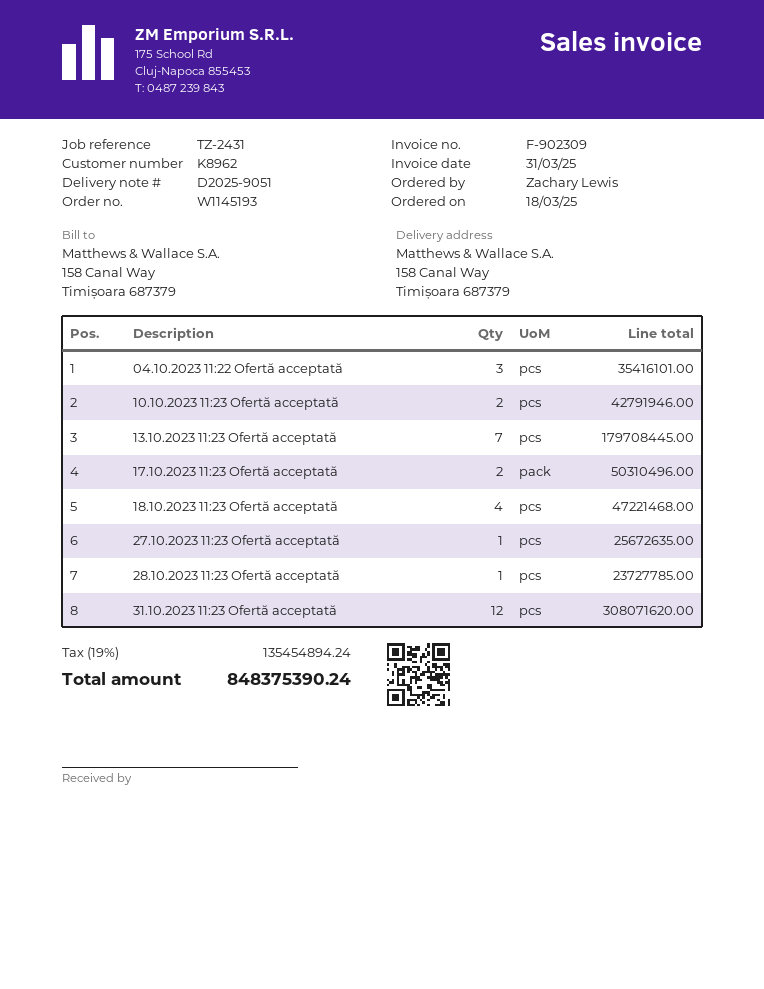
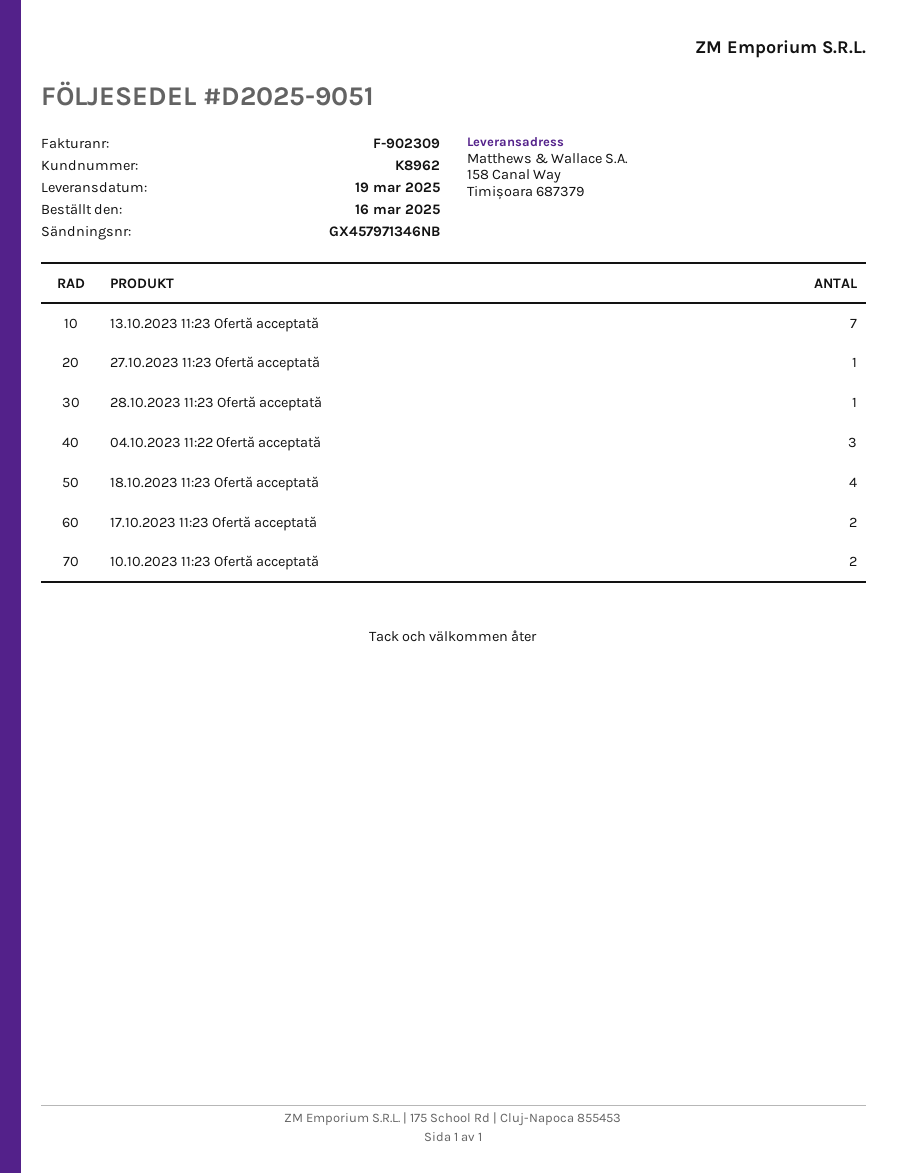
order date: 2025-03-18 -> 2025-03-16
31.10.2023 11:23 Ofertă acceptată: 12 -> none

